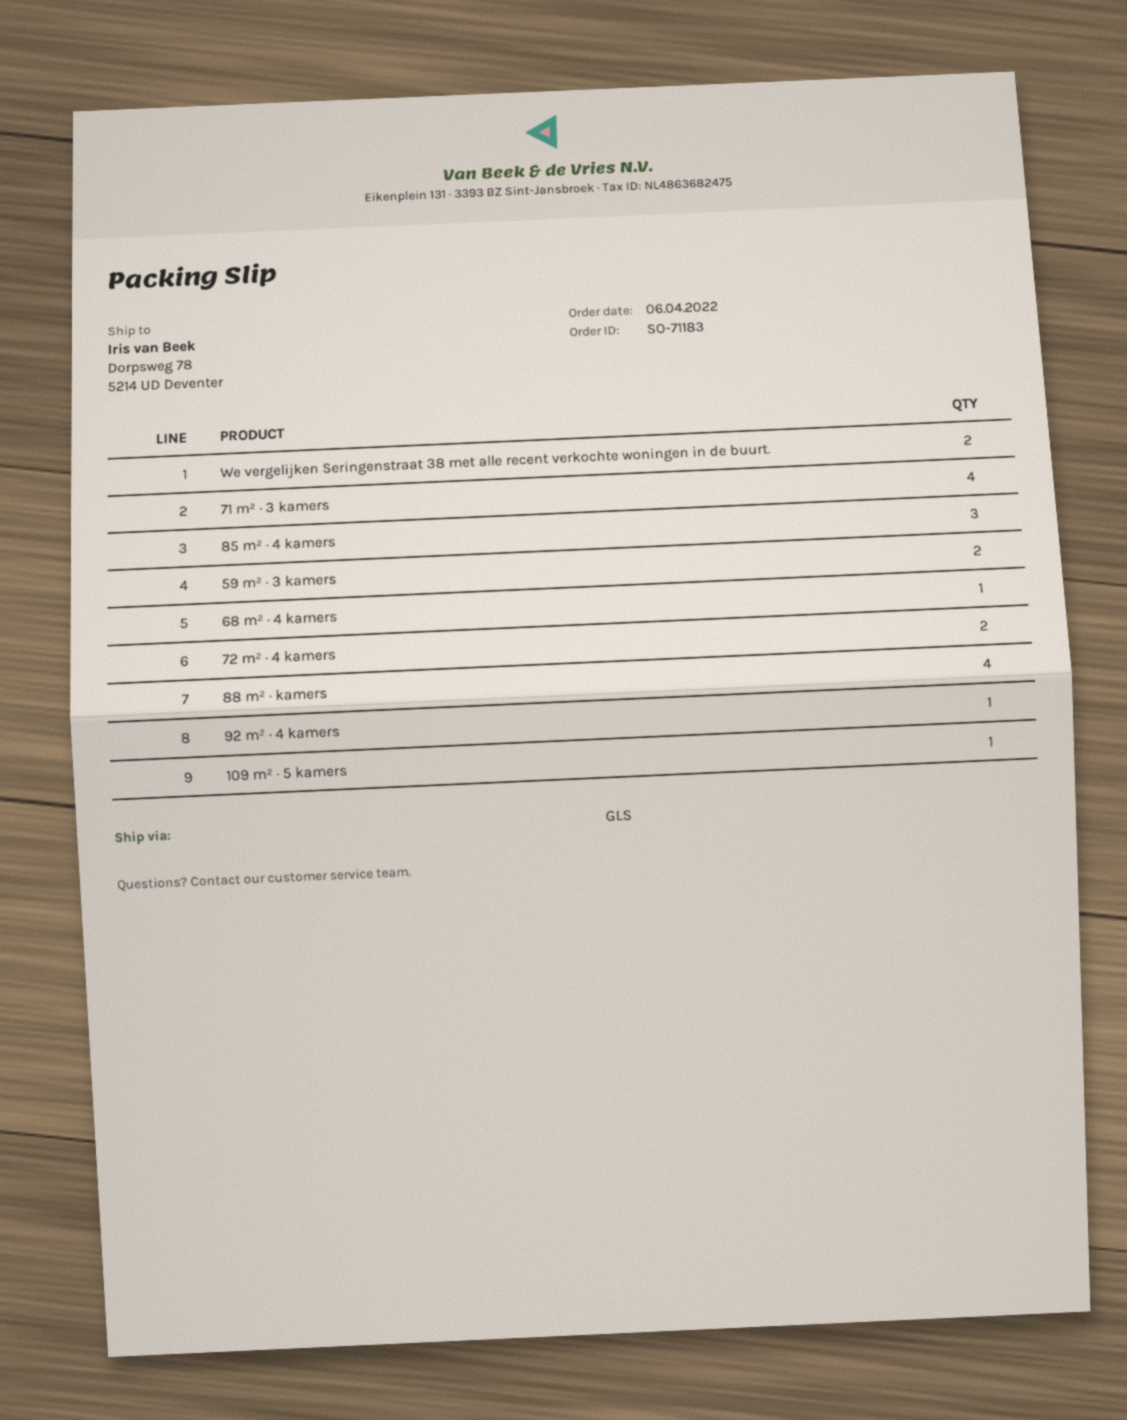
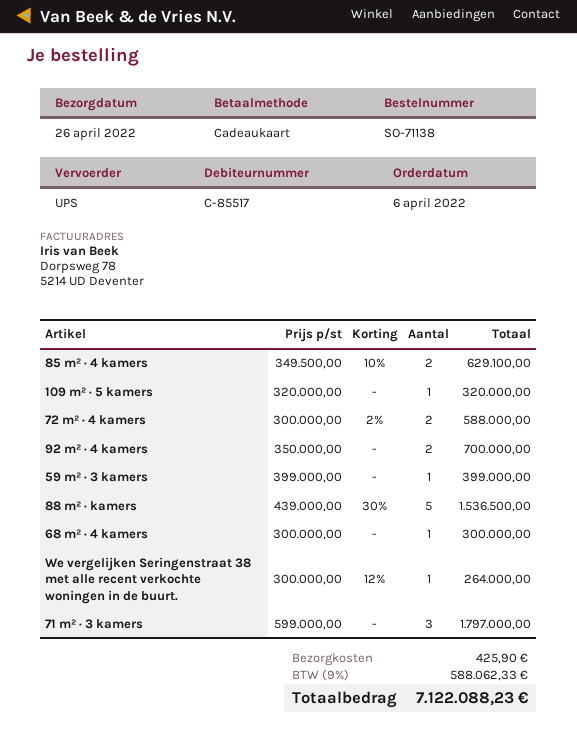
order number: SO-71183 -> SO-71138
shipping method: GLS -> UPS
We vergelijken Seringenstraat 38 met alle recent verkochte woningen in de buurt.: 2 -> 1
71 m² · 3 kamers: 4 -> 3
85 m² · 4 kamers: 3 -> 2
59 m² · 3 kamers: 2 -> 1
88 m² · kamers: 4 -> 5
92 m² · 4 kamers: 1 -> 2

